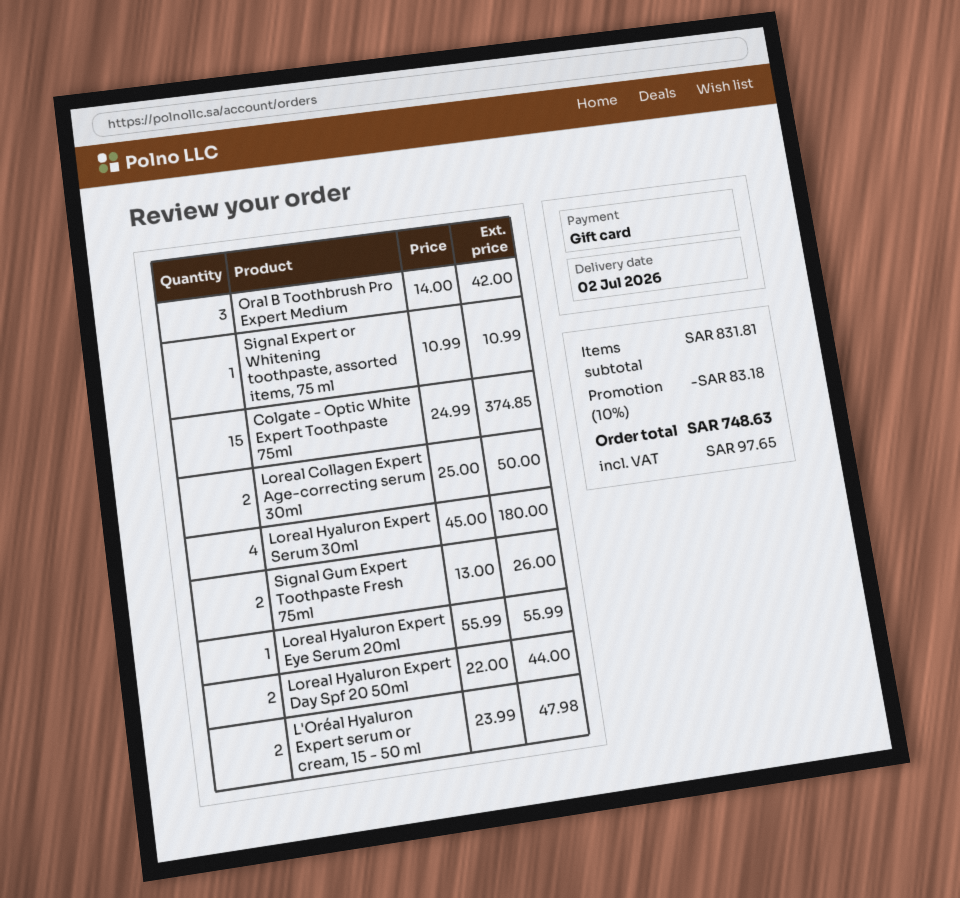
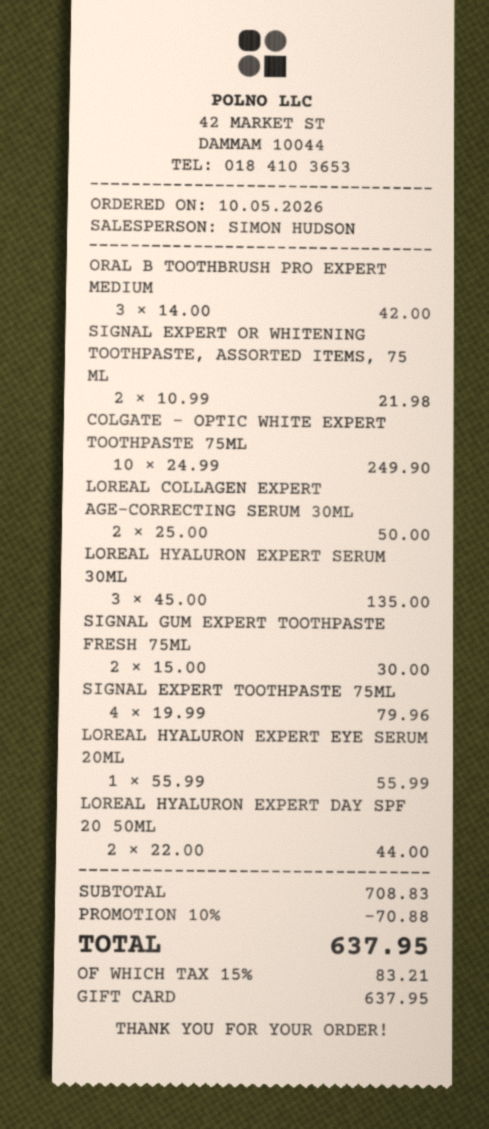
Signal Expert or Whitening toothpaste, assorted items, 75 ml: 1 x 10.99 = 10.99 -> 2 x 10.99 = 21.98
Colgate - Optic White Expert Toothpaste 75ml: 15 x 24.99 = 374.85 -> 10 x 24.99 = 249.90
Loreal Hyaluron Expert Serum 30ml: 4 x 45.00 = 180.00 -> 3 x 45.00 = 135.00
Signal Gum Expert Toothpaste Fresh 75ml: 2 x 13.00 = 26.00 -> 2 x 15.00 = 30.00
L'Oréal Hyaluron Expert serum or cream, 15 - 50 ml: 2 x 23.99 = 47.98 -> none
SIGNAL EXPERT TOOTHPASTE 75ML: none -> 4 x 19.99 = 79.96
subtotal: 831.81 -> 708.83
discount: 10% = 83.18 -> 10% = 70.88
tax: 97.65 -> 83.21
total: 748.63 -> 637.95

